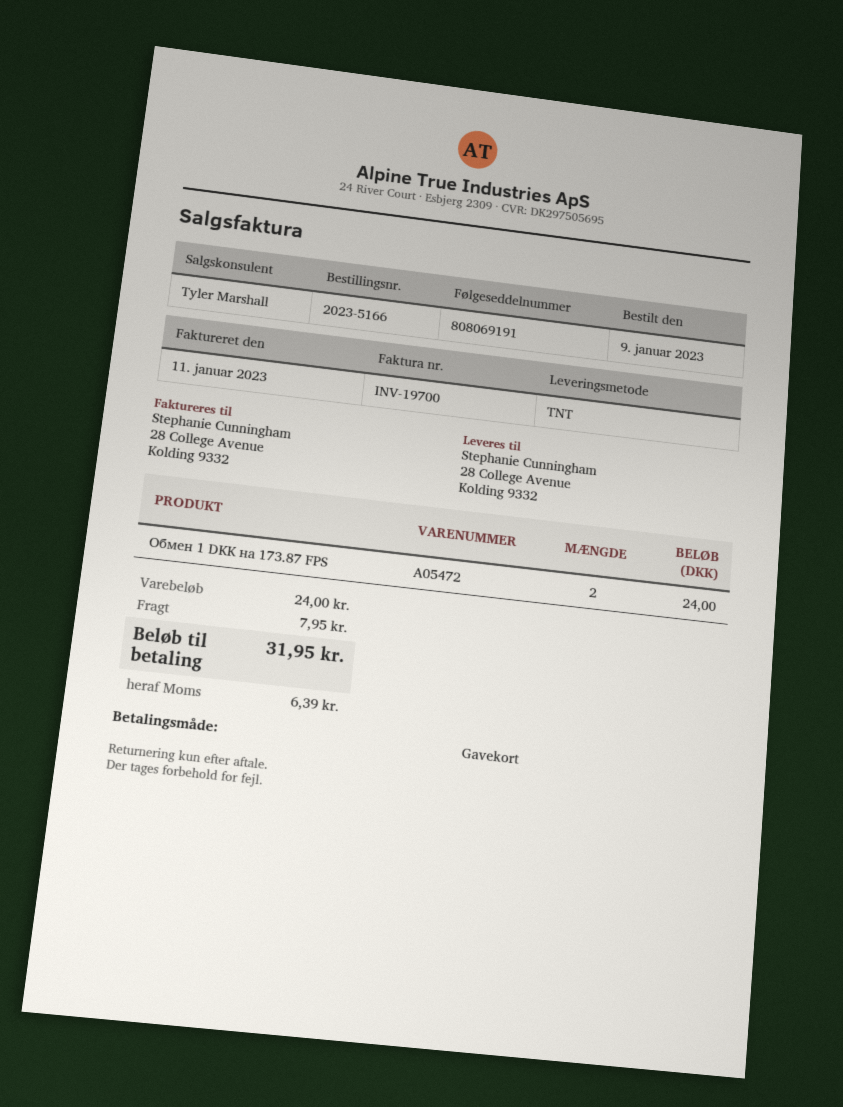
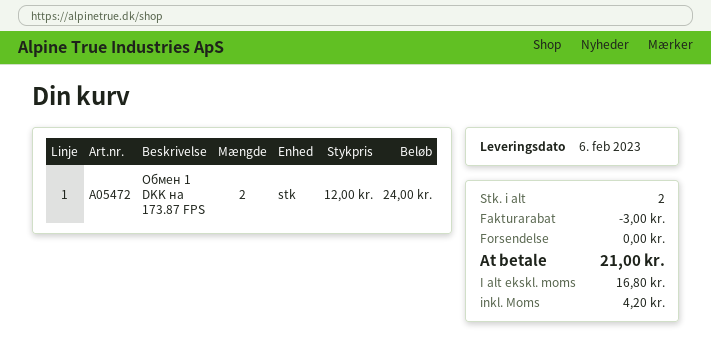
discount: none -> 3.00
shipping: 7.95 -> 0.00
tax: 6.39 -> 4.20
total: 31.95 -> 21.00

